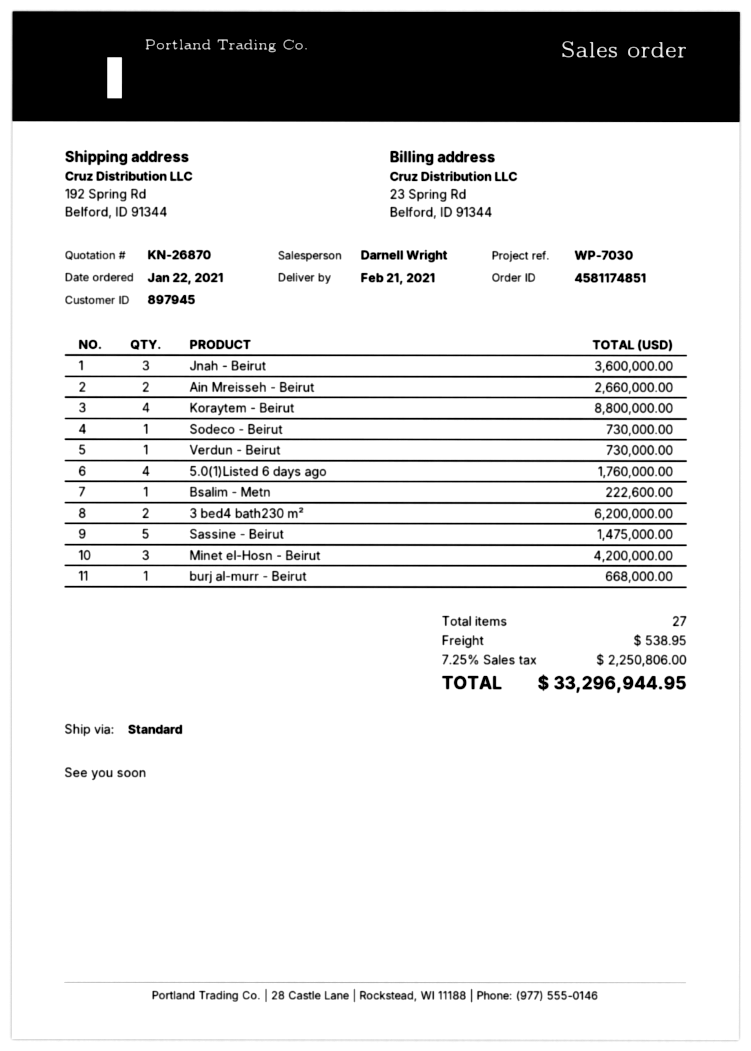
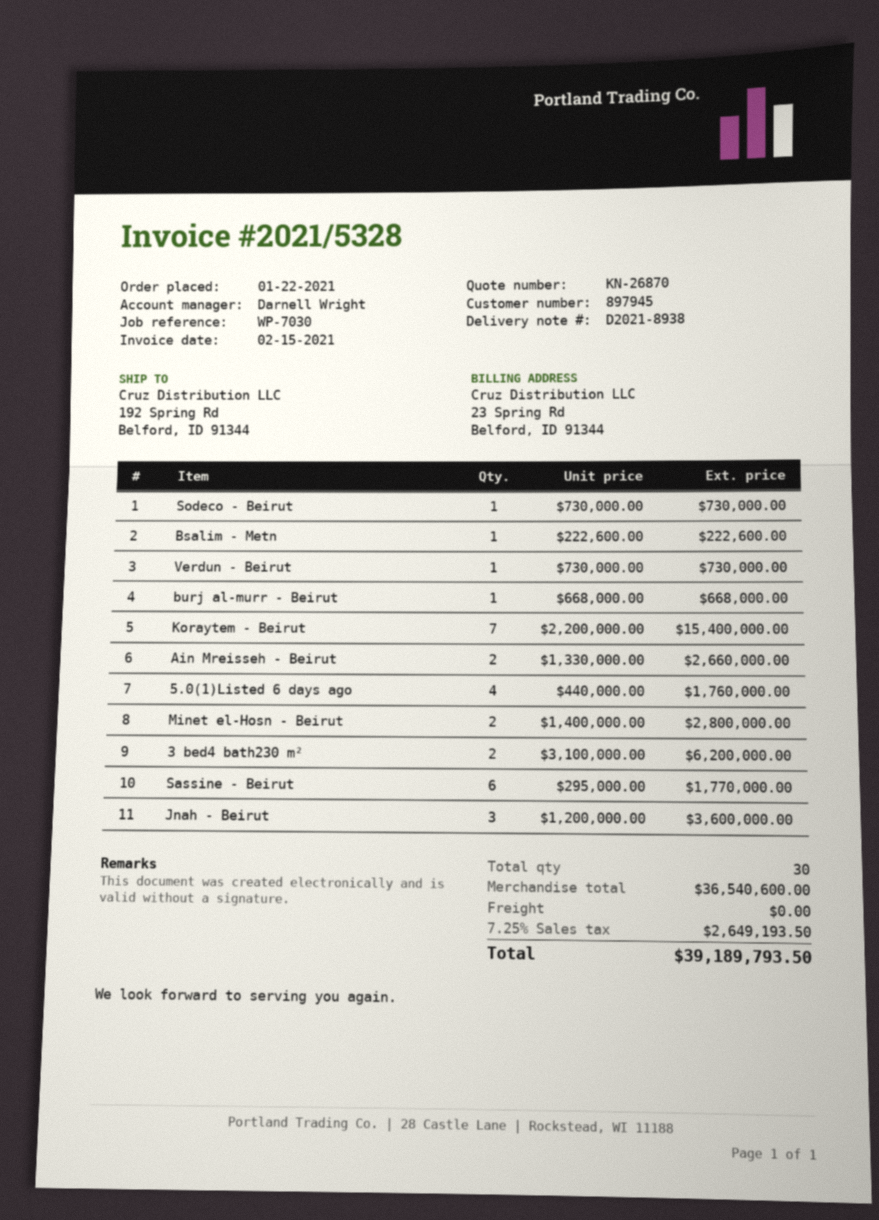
Koraytem - Beirut: 4 for 8800000.00 -> 7 for 15400000.00
Sassine - Beirut: 5 for 1475000.00 -> 6 for 1770000.00
Minet el-Hosn - Beirut: 3 for 4200000.00 -> 2 for 2800000.00
total quantity: 27 -> 30
shipping: 538.95 -> 0.00
tax: 7.25% = 2250806.00 -> 7.25% = 2649193.50
total: 33296944.95 -> 39189793.50

